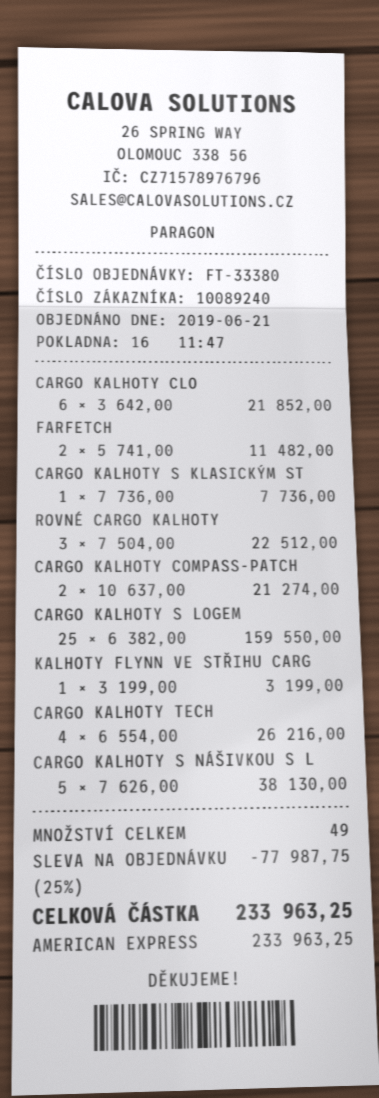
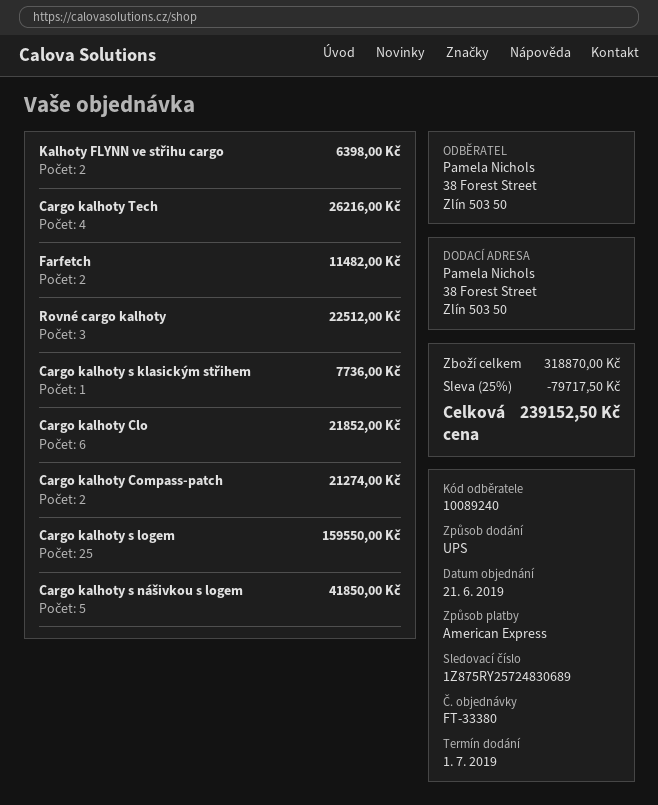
KALHOTY FLYNN VE STŘIHU CARG: 1 for 3199.00 -> 2 for 6398.00
CARGO KALHOTY S NÁŠIVKOU S L: 5 for 38130.00 -> 5 for 41850.00
discount: 25% = 77987.75 -> 25% = 79717.50
total: 233963.25 -> 239152.50

